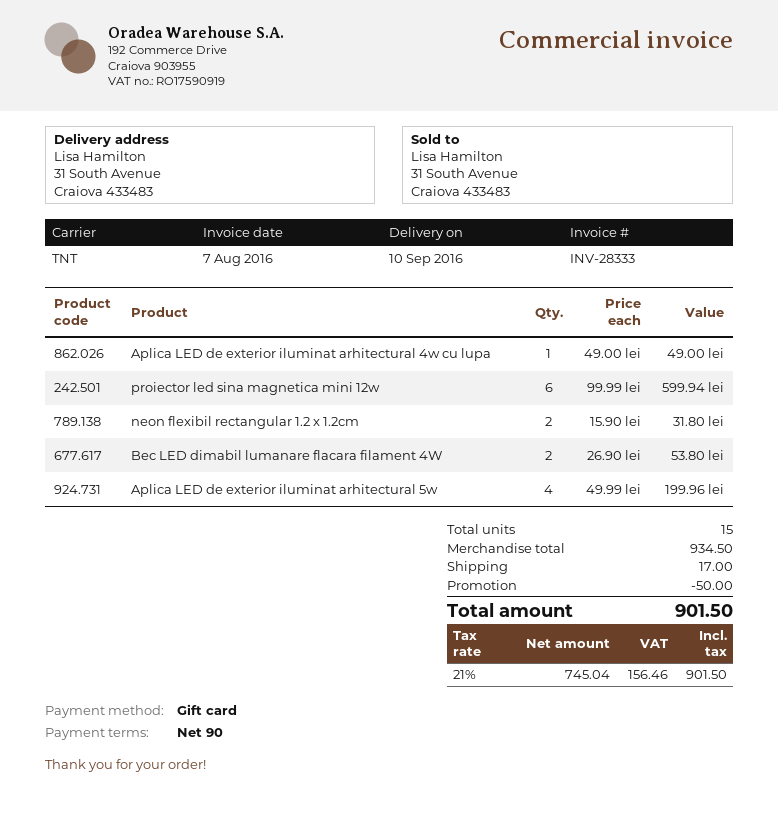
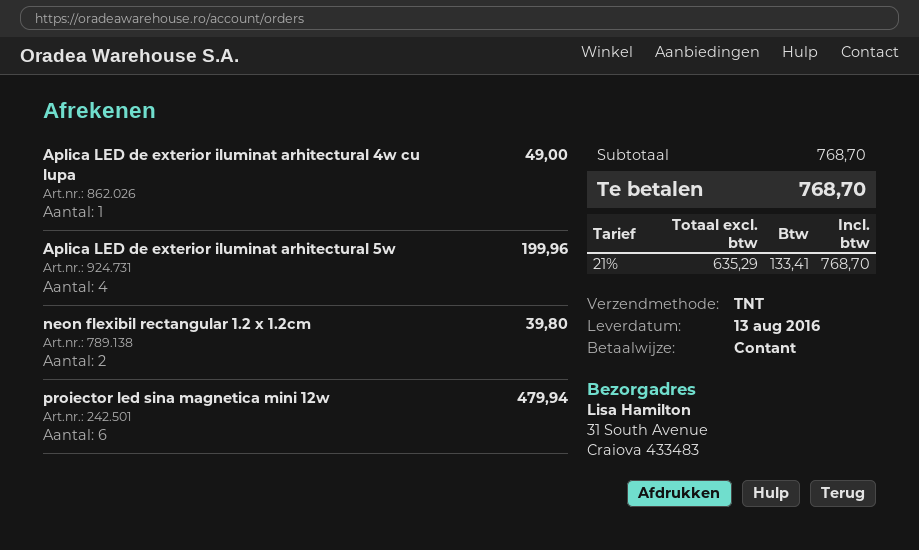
delivery date: 2016-09-10 -> 2016-08-13
payment method: gift card -> cash
proiector led sina magnetica mini 12w: 6 for 599.94 -> 6 for 479.94
neon flexibil rectangular 1.2 x 1.2cm: 2 for 31.80 -> 2 for 39.80
Bec LED dimabil lumanare flacara filament 4W: 2 for 53.80 -> none
subtotal: 934.50 -> 768.70
discount: 50.00 -> none
shipping: 17.00 -> none
net: 745.04 -> 635.29
tax: 21% = 156.46 -> 21% = 133.41
total: 901.50 -> 768.70

